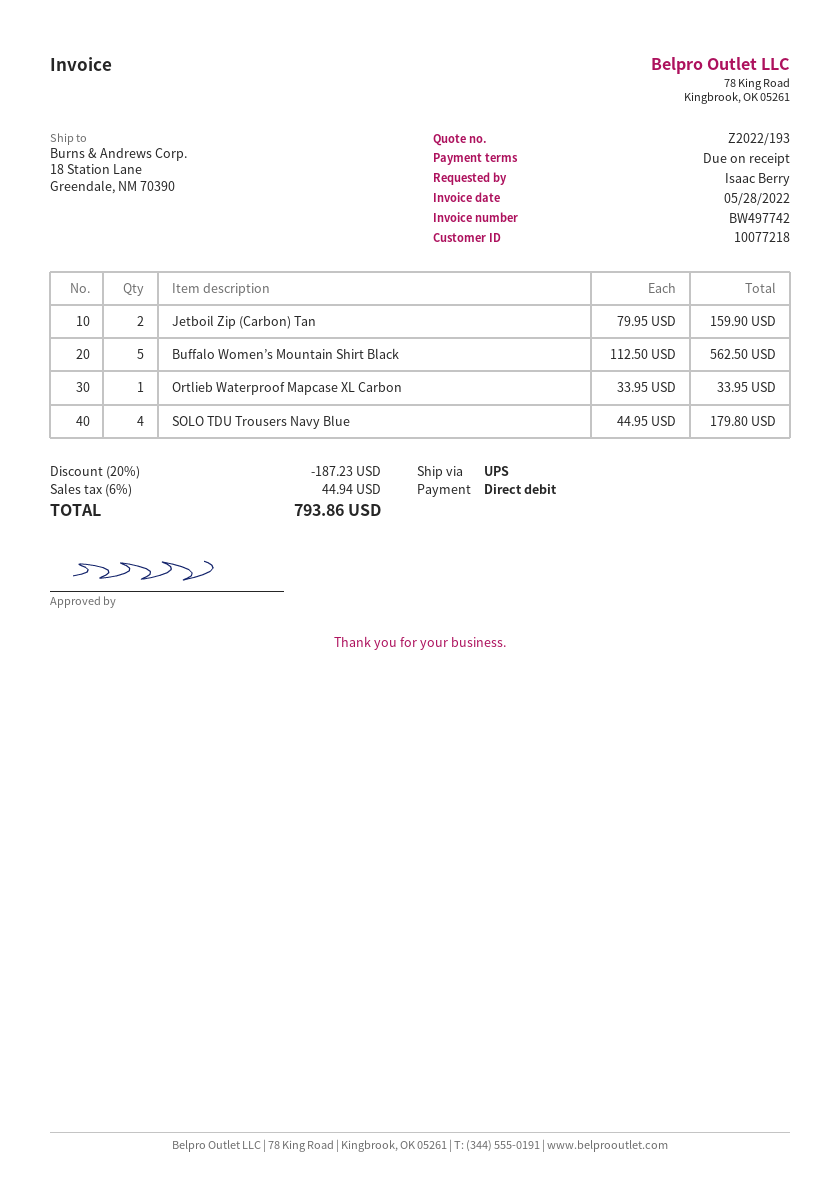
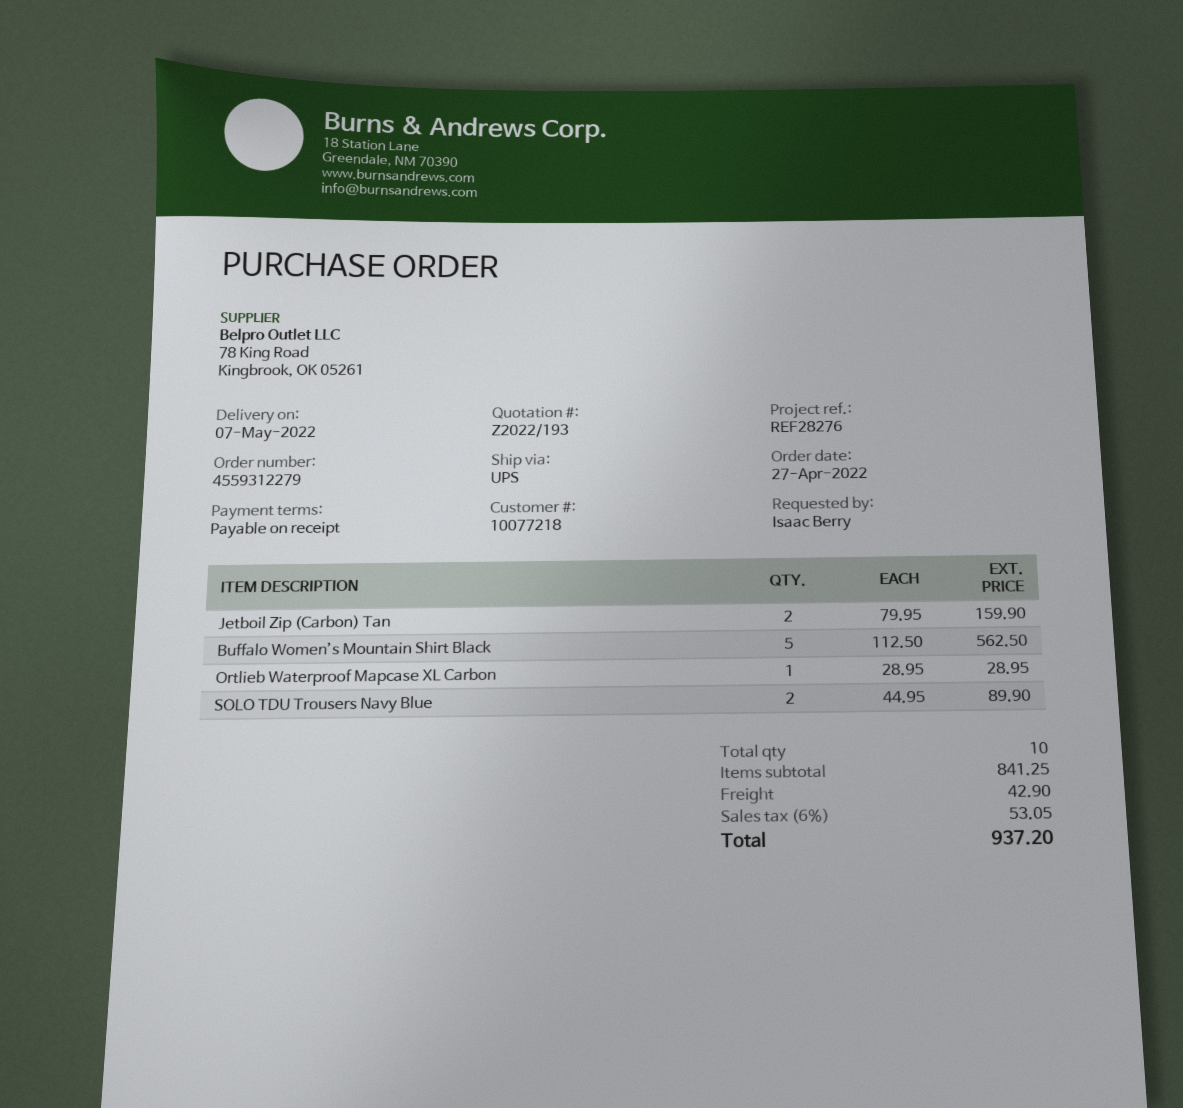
Ortlieb Waterproof Mapcase XL Carbon: 1 x 33.95 = 33.95 -> 1 x 28.95 = 28.95
SOLO TDU Trousers Navy Blue: 4 x 44.95 = 179.80 -> 2 x 44.95 = 89.90
discount: 20% = 187.23 -> none
shipping: none -> 42.90
tax: 6% = 44.94 -> 6% = 53.05
total: 793.86 -> 937.20

